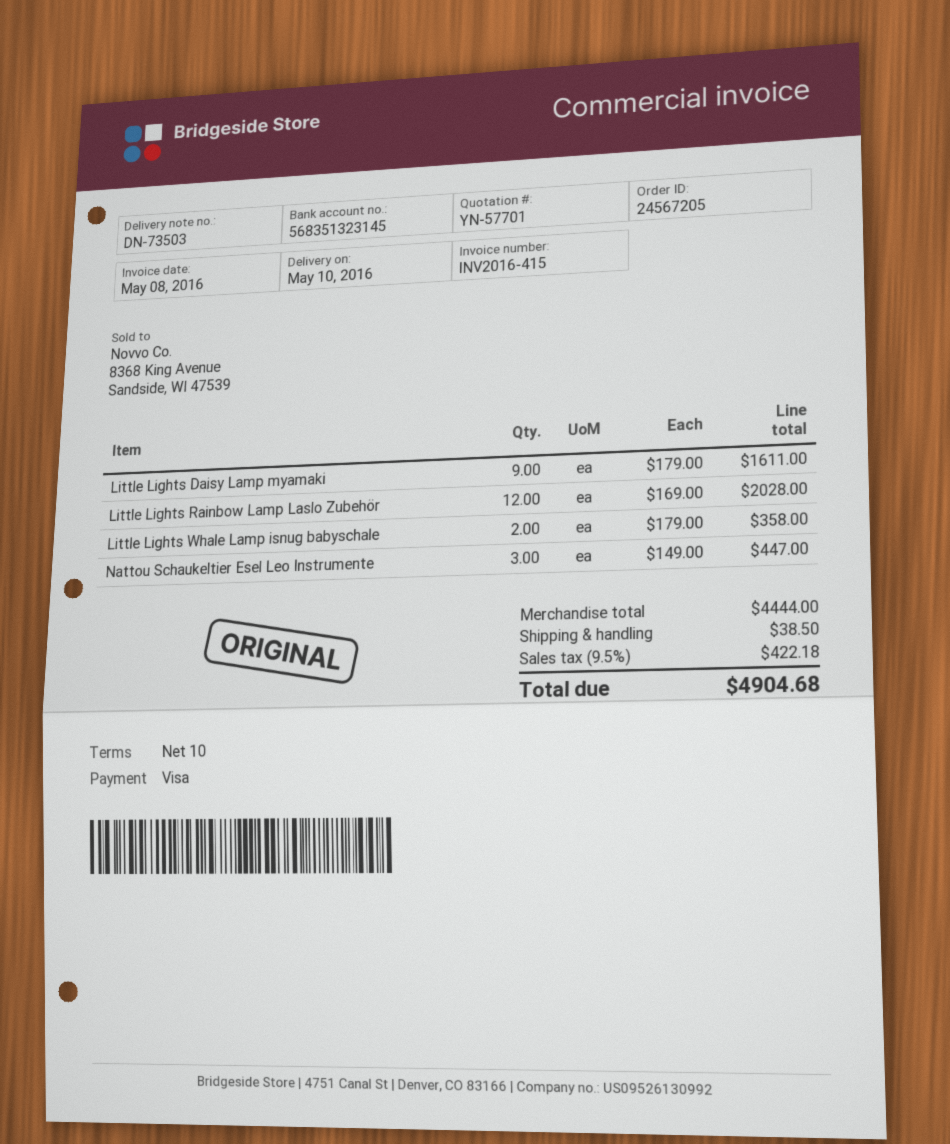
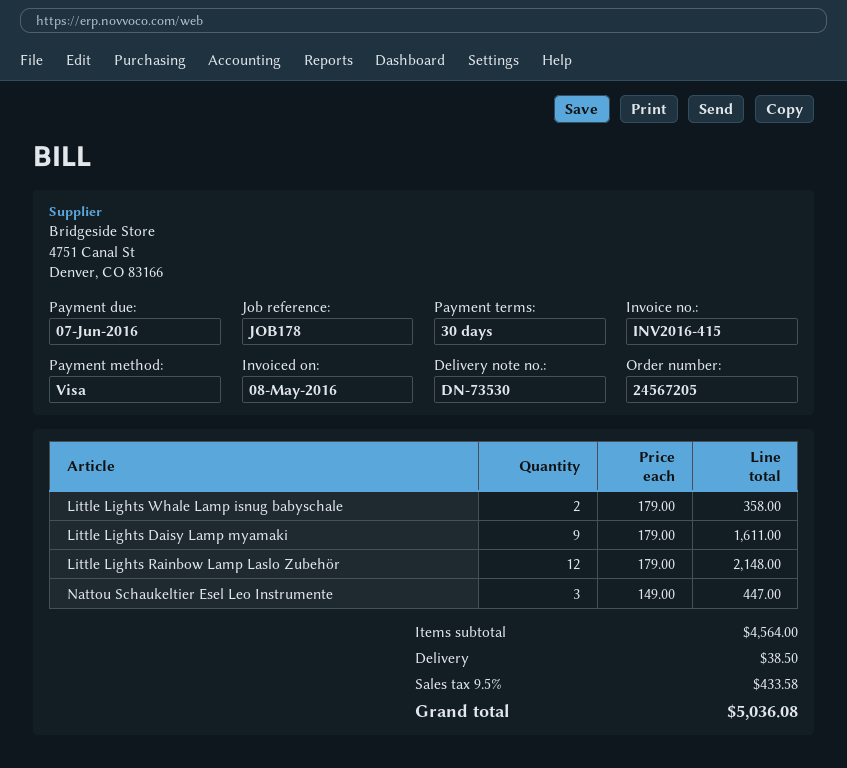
delivery note number: DN-73503 -> DN-73530
payment terms: 10 days -> 30 days
Little Lights Rainbow Lamp Laslo Zubehör: 12 x 169.00 = 2028.00 -> 12 x 179.00 = 2148.00
subtotal: 4444.00 -> 4564.00
tax: 9.5% = 422.18 -> 9.5% = 433.58
total: 4904.68 -> 5036.08

